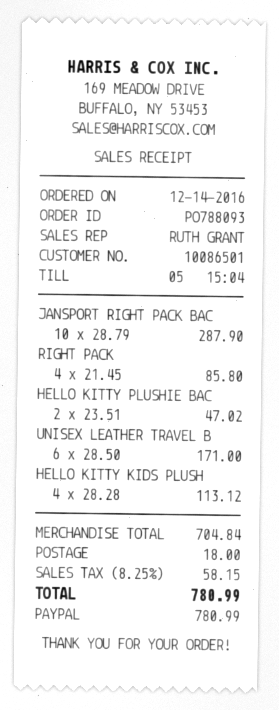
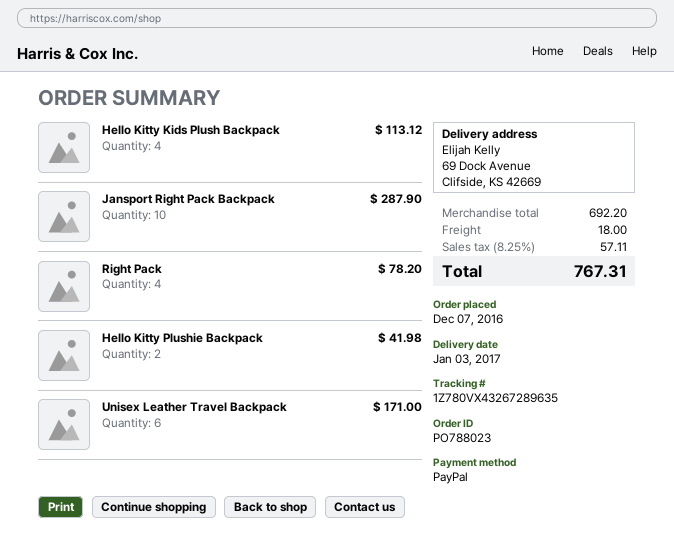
order number: PO788093 -> PO788023
order date: 2016-12-14 -> 2016-12-07
RIGHT PACK: 4 for 85.80 -> 4 for 78.20
HELLO KITTY PLUSHIE BAC: 2 for 47.02 -> 2 for 41.98
subtotal: 704.84 -> 692.20
tax: 8.25% = 58.15 -> 8.25% = 57.11
total: 780.99 -> 767.31

